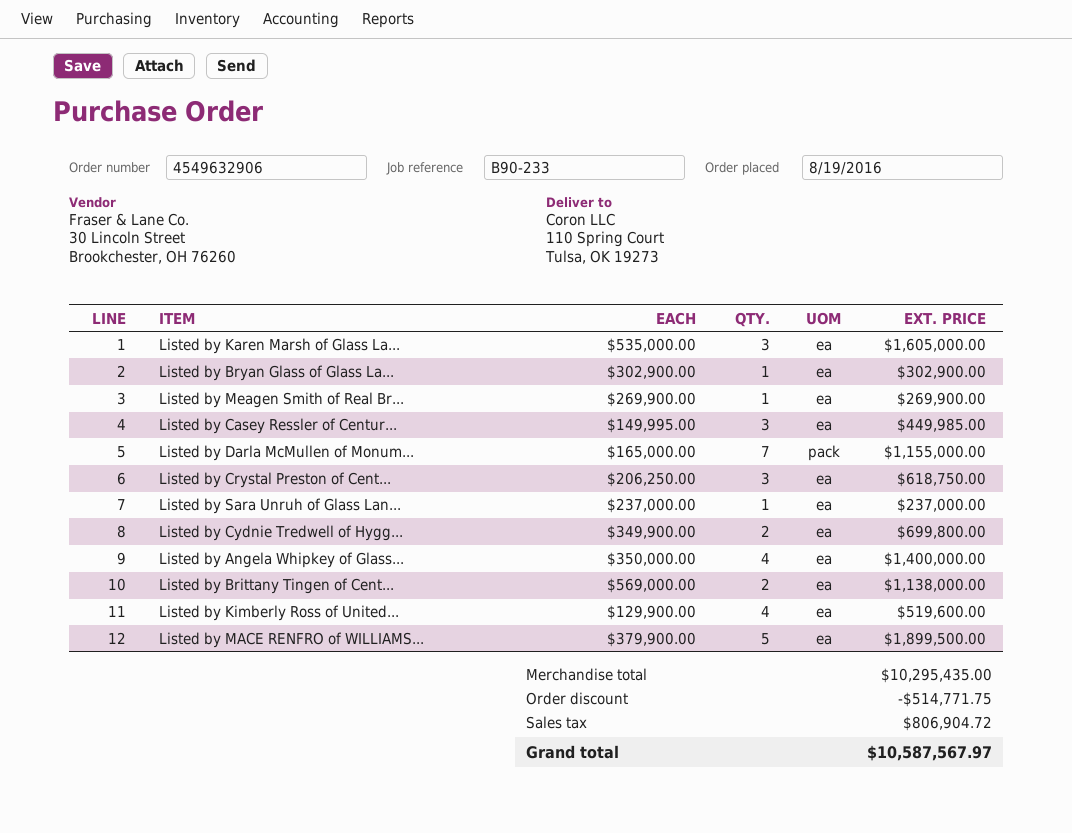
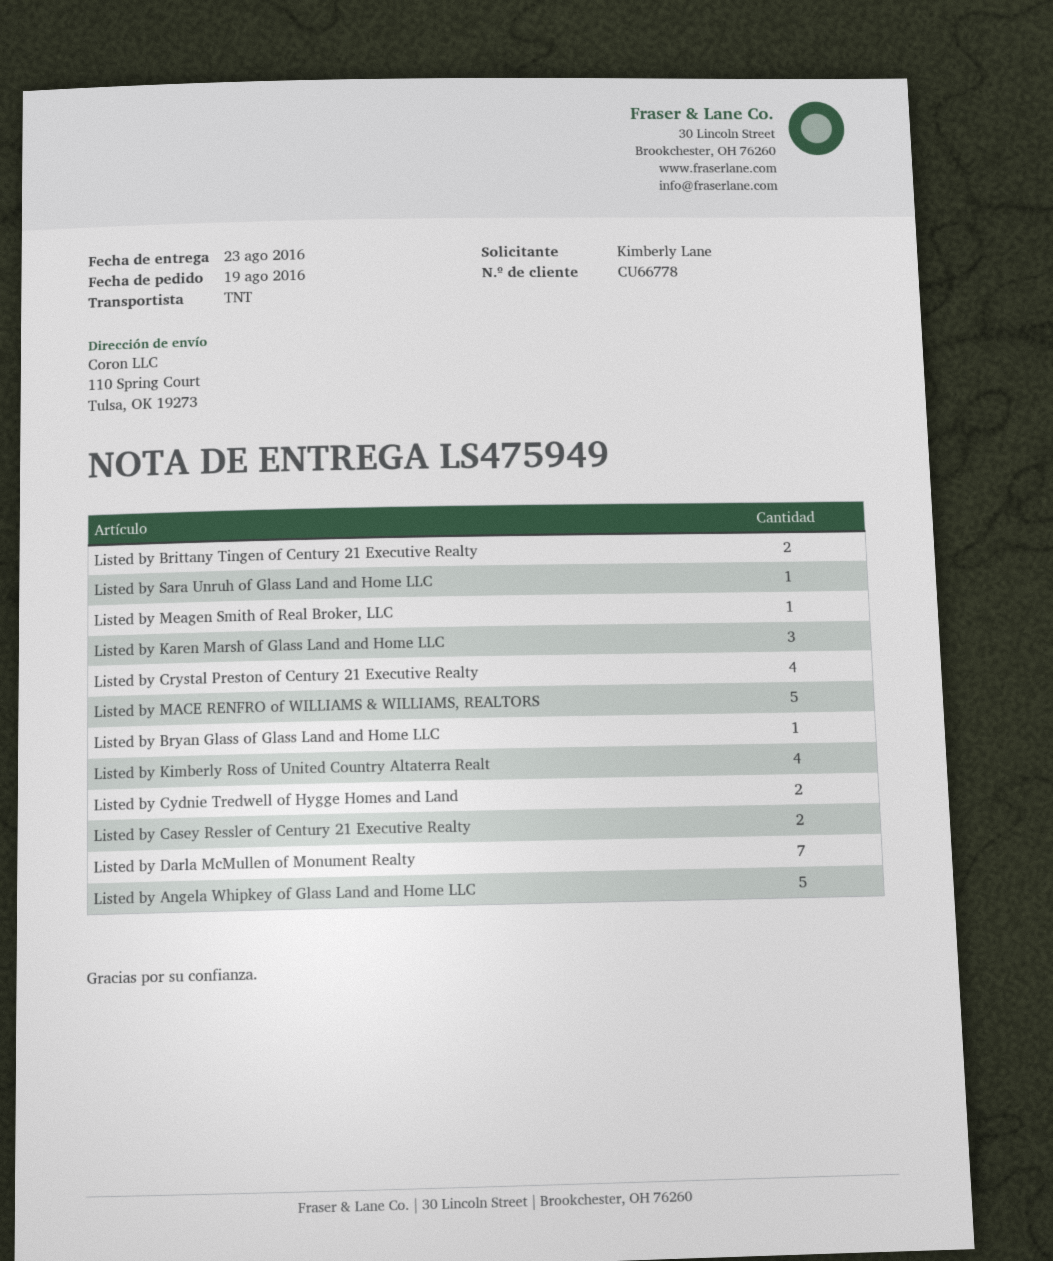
Listed by Casey Ressler of Centur...: 3 -> 2
Listed by Crystal Preston of Cent...: 3 -> 4
Listed by Angela Whipkey of Glass...: 4 -> 5

